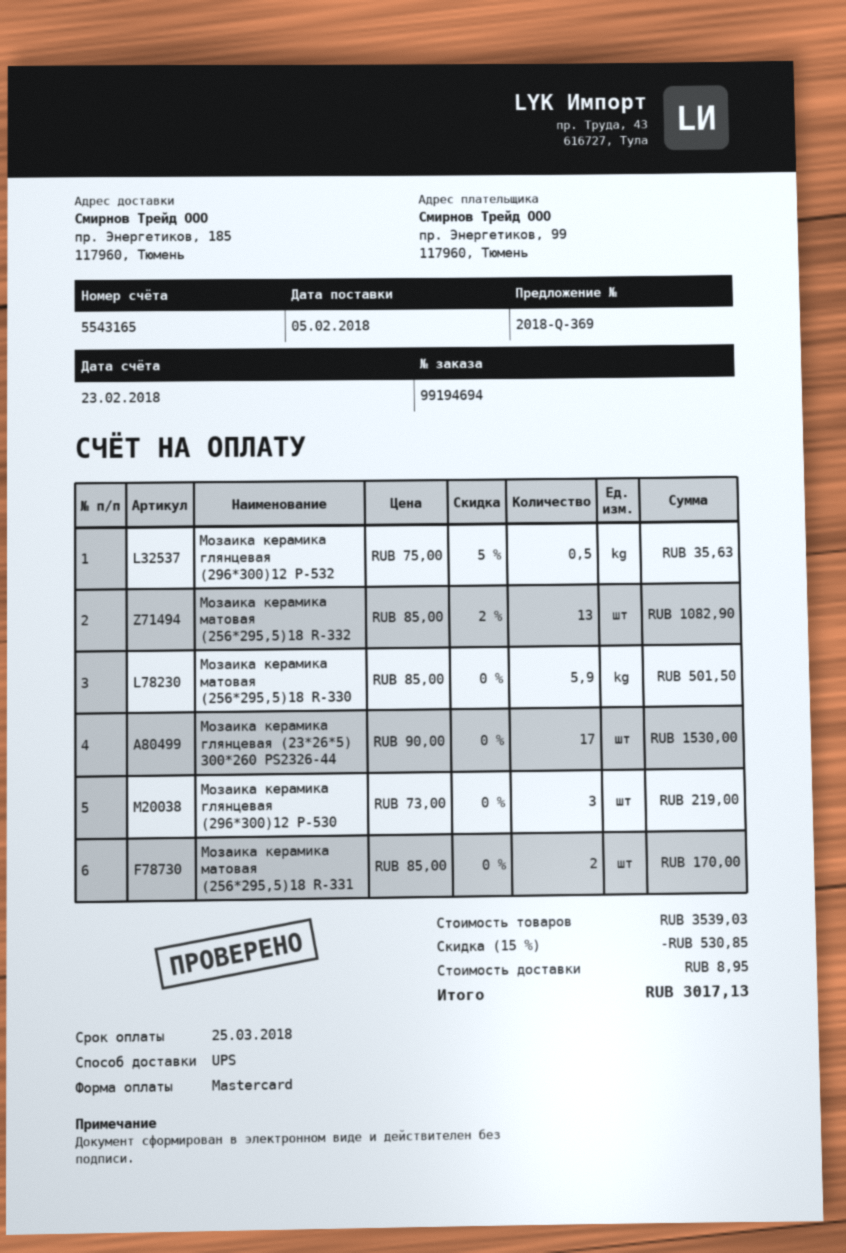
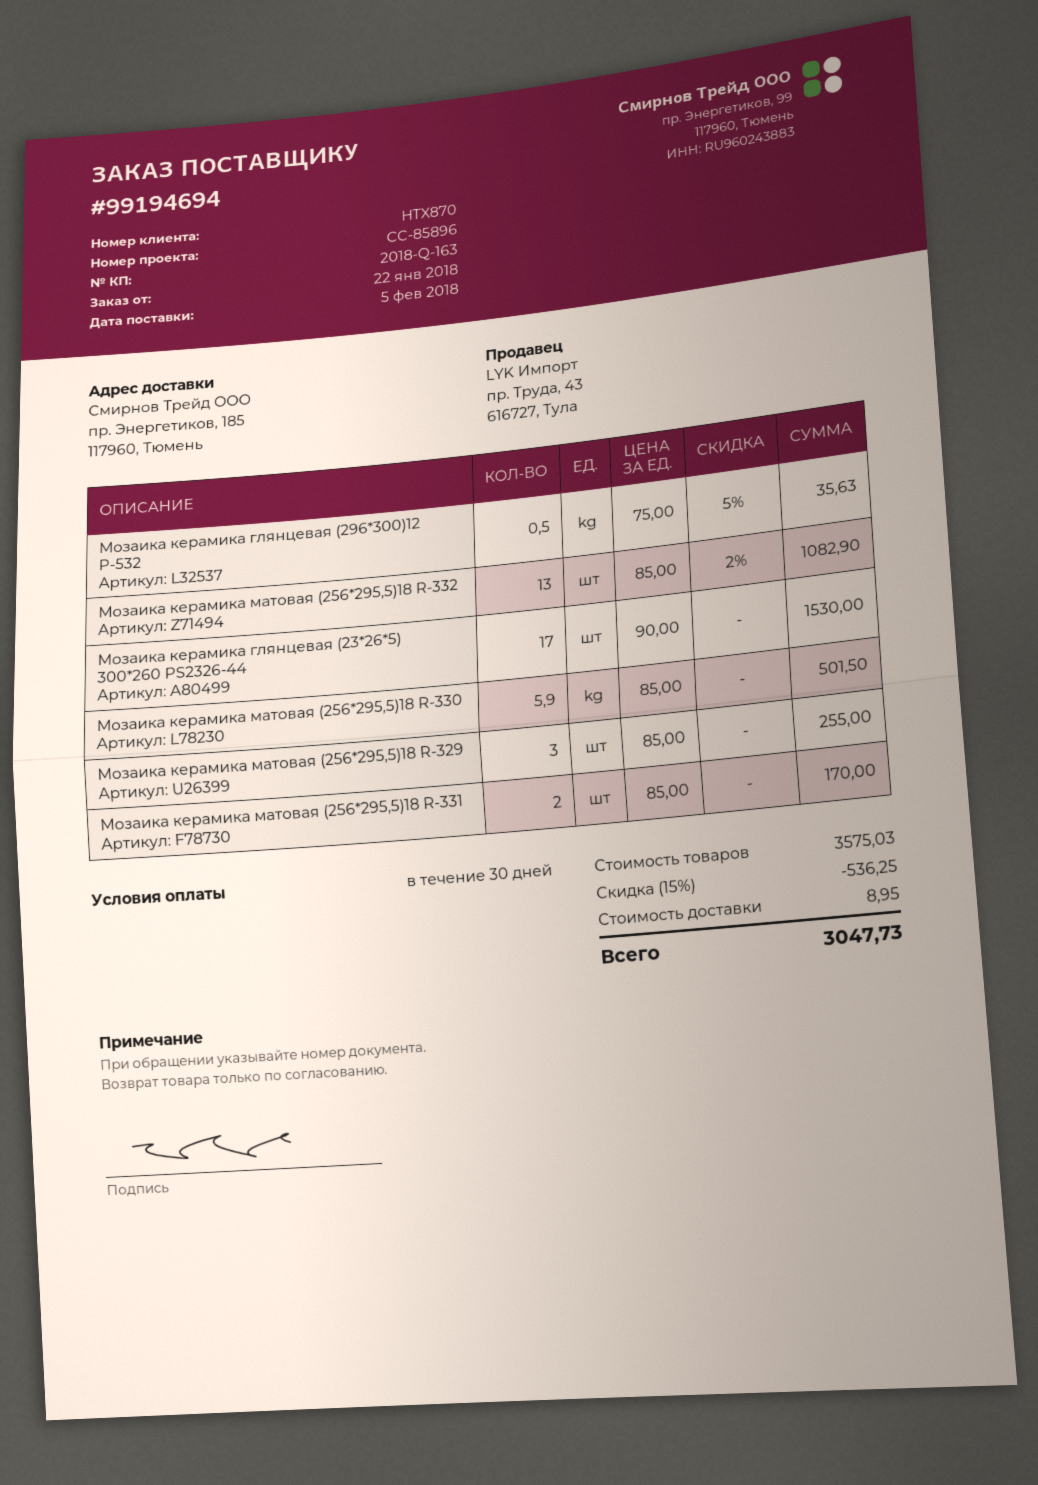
quote number: 2018-Q-369 -> 2018-Q-163
Мозаика керамика глянцевая (296*300)12 P-530: 3 x 73.00 = 219.00 -> none
Мозаика керамика матовая (256*295,5)18 R-329: none -> 3 x 85.00 = 255.00
subtotal: 3539.03 -> 3575.03
discount: 15% = 530.85 -> 15% = 536.25
total: 3017.13 -> 3047.73

